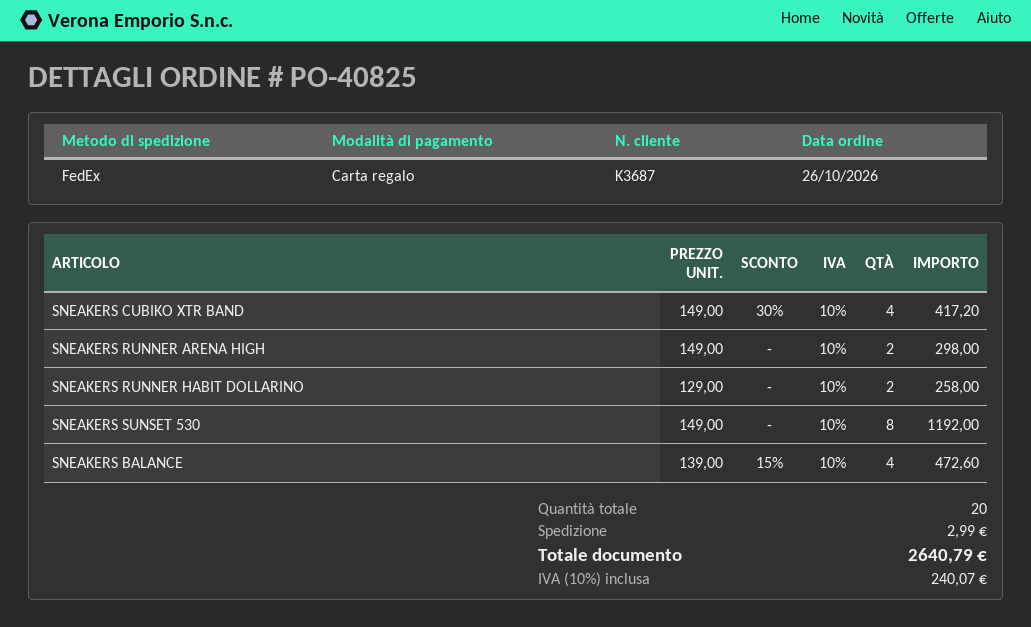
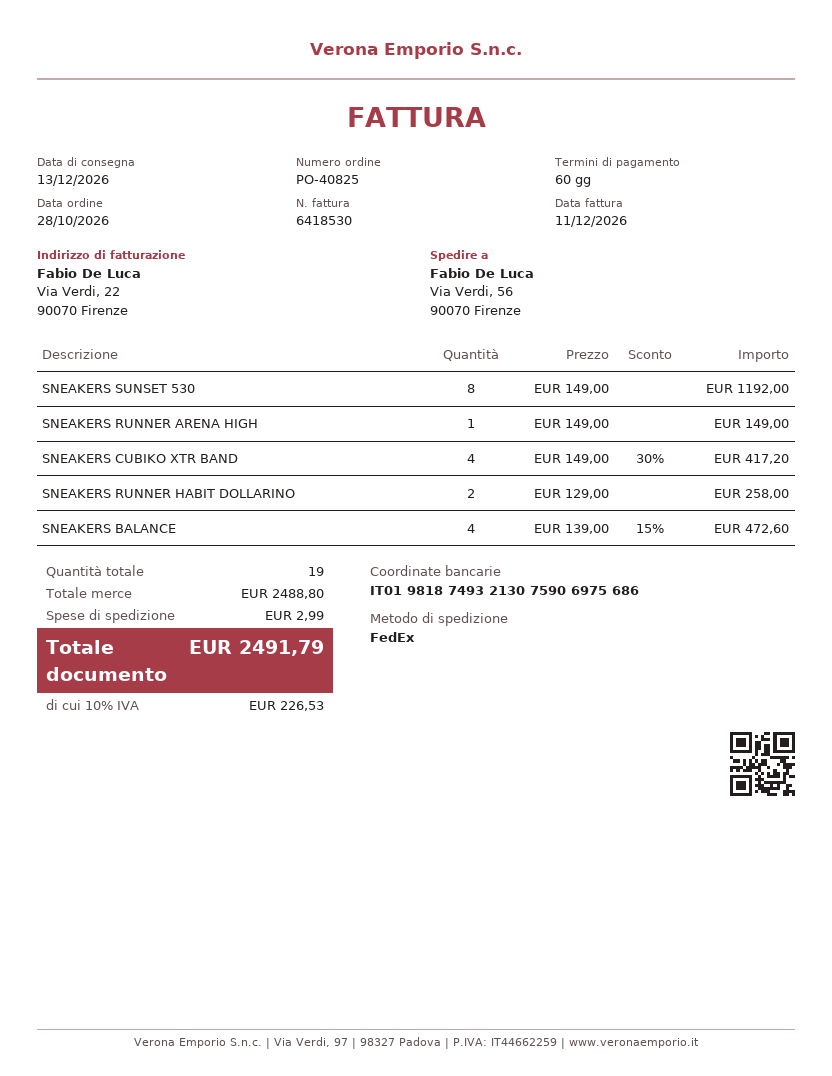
order date: 2026-10-26 -> 2026-10-28
SNEAKERS RUNNER ARENA HIGH: 2 x 149.00 = 298.00 -> 1 x 149.00 = 149.00
total quantity: 20 -> 19
tax: 10% = 240.07 -> 10% = 226.53
total: 2640.79 -> 2491.79

